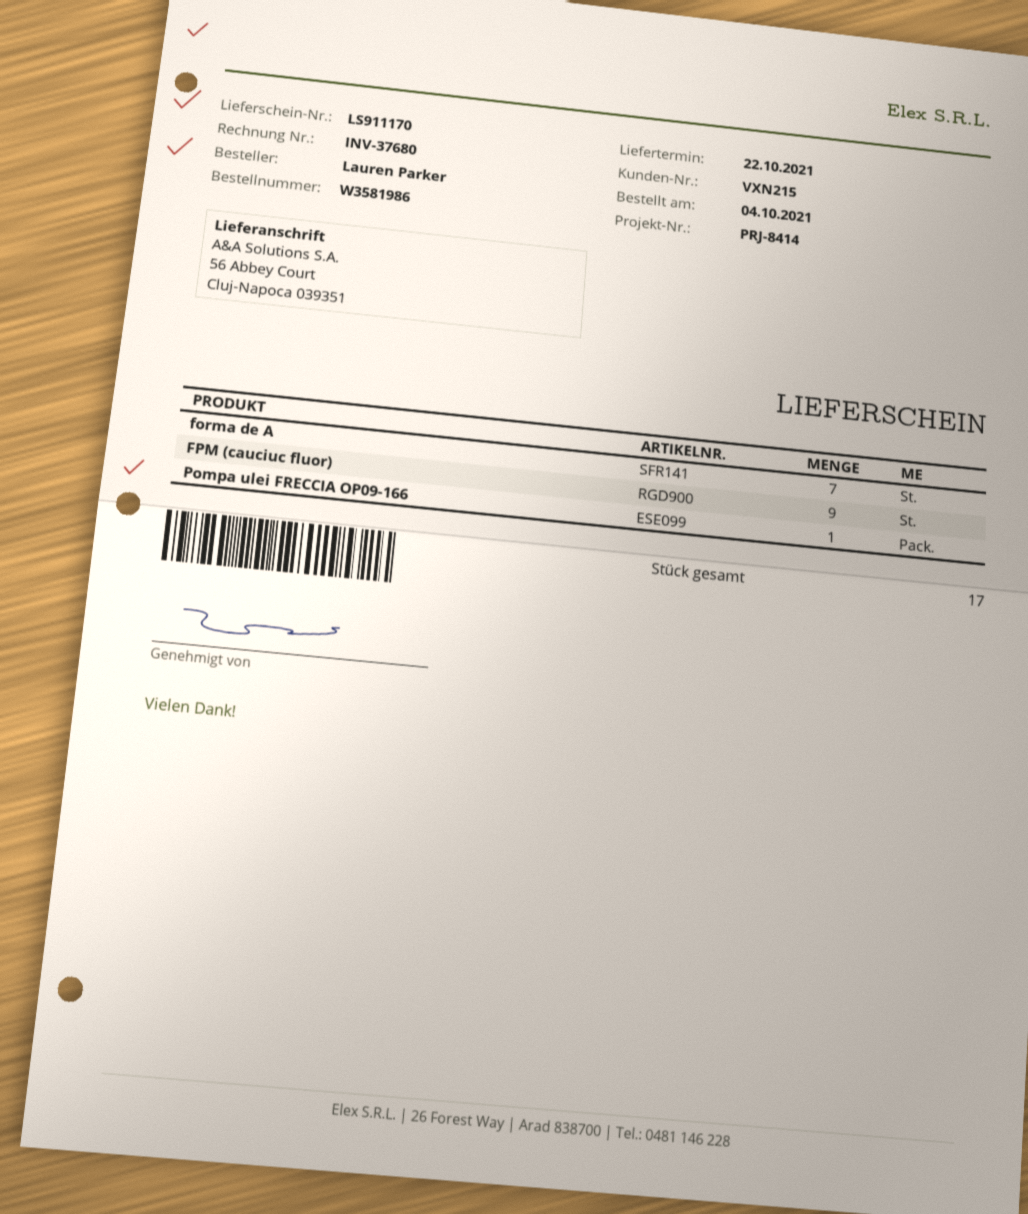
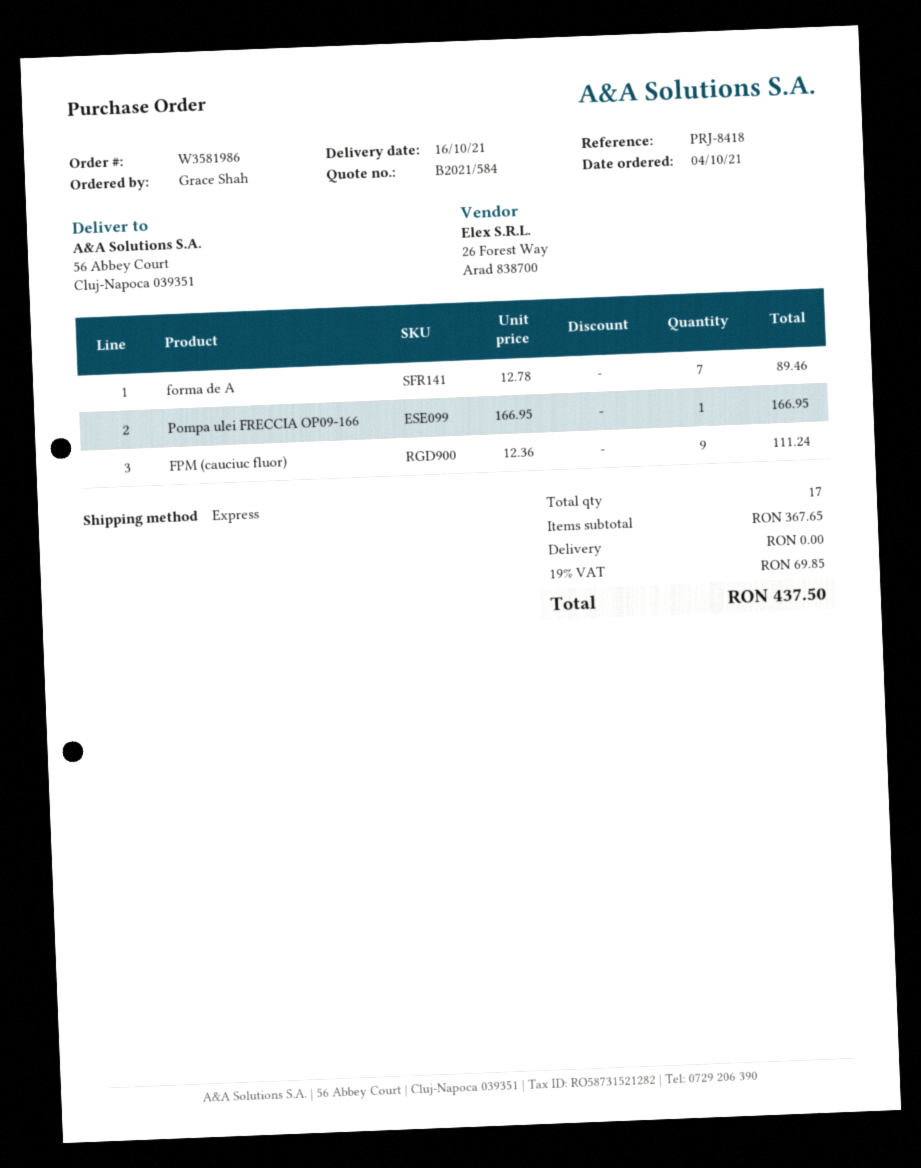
delivery date: 2021-10-22 -> 2021-10-16
reference: PRJ-8414 -> PRJ-8418
ordered by: Lauren Parker -> Grace Shah

